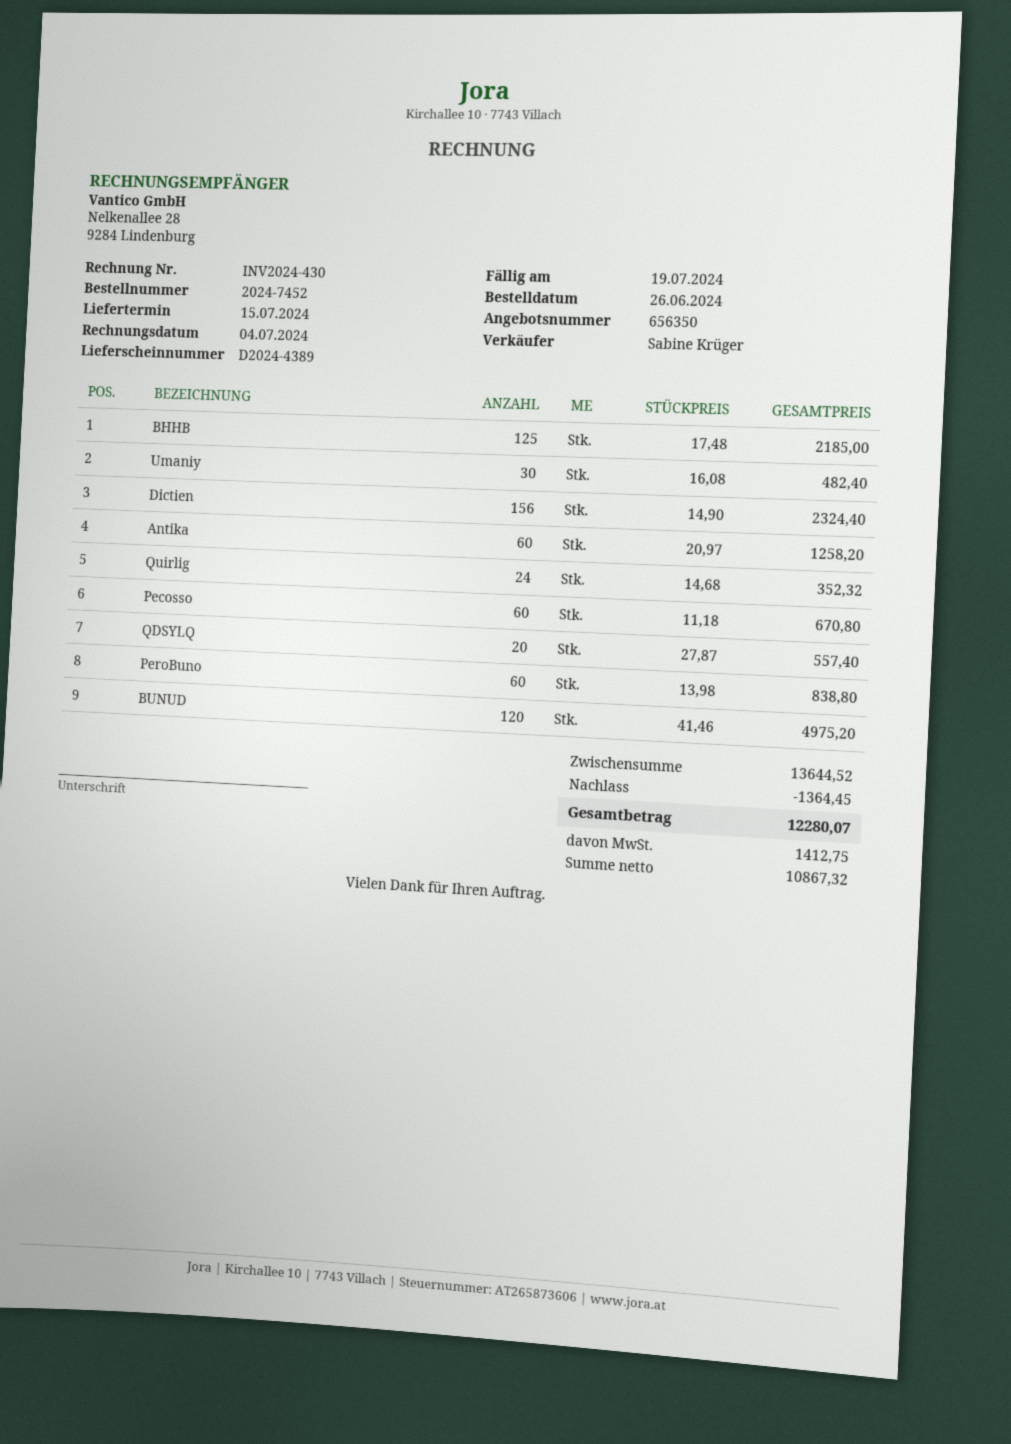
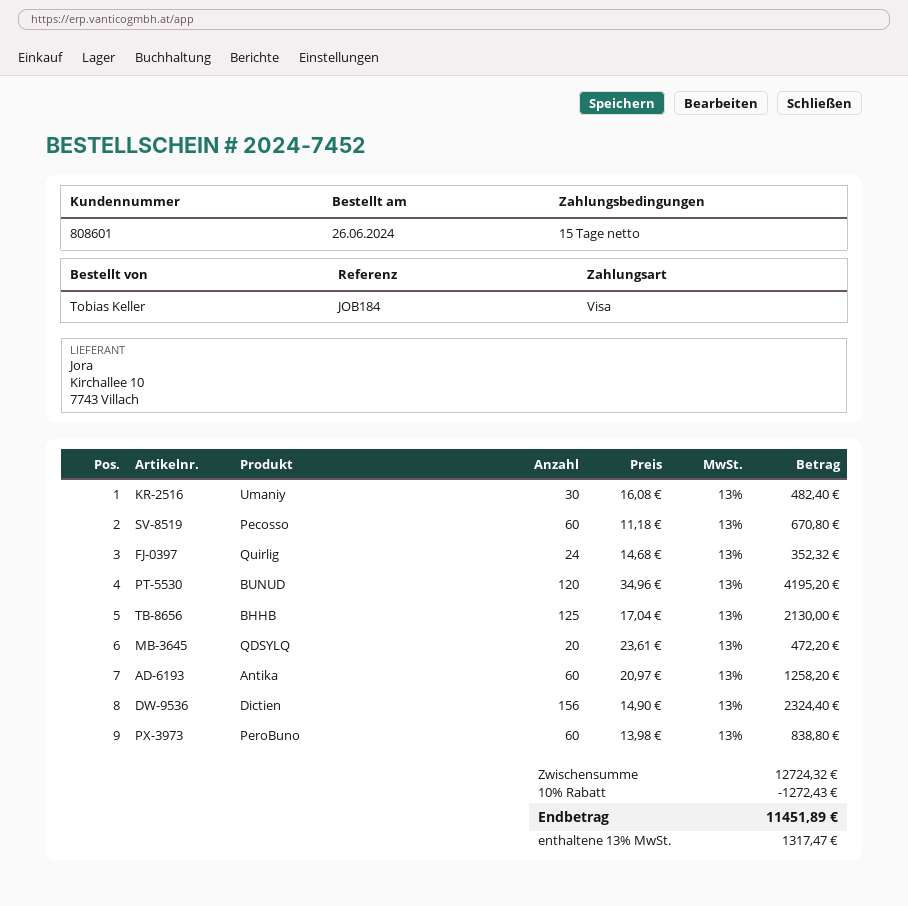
BHHB: 125 x 17.48 = 2185.00 -> 125 x 17.04 = 2130.00
QDSYLQ: 20 x 27.87 = 557.40 -> 20 x 23.61 = 472.20
BUNUD: 120 x 41.46 = 4975.20 -> 120 x 34.96 = 4195.20
subtotal: 13644.52 -> 12724.32
discount: 1364.45 -> 1272.43
tax: 1412.75 -> 1317.47
total: 12280.07 -> 11451.89

